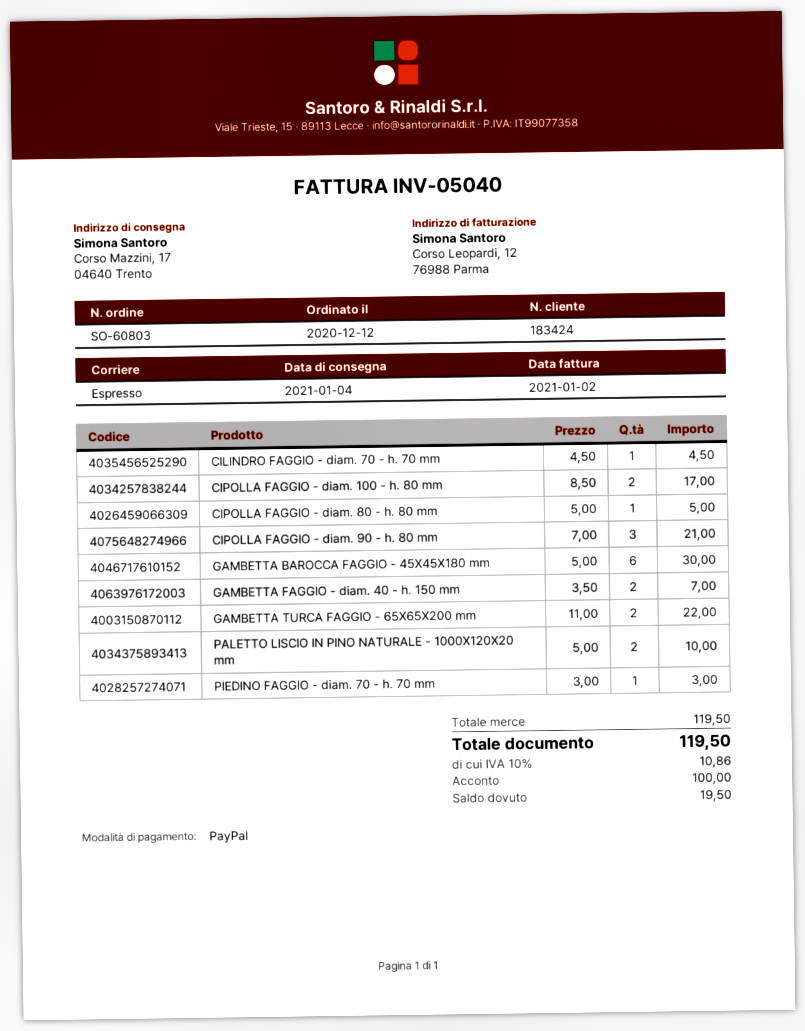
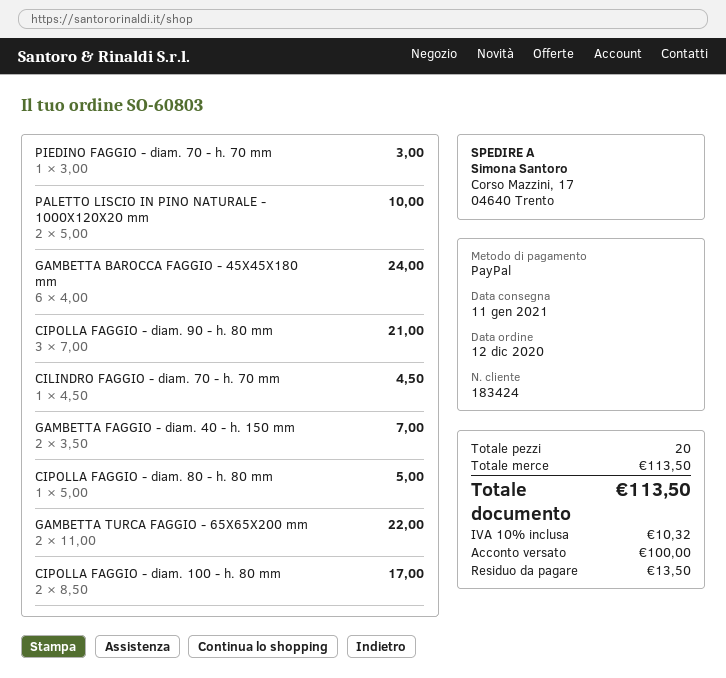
delivery date: 2021-01-04 -> 2021-01-11
GAMBETTA BAROCCA FAGGIO - 45X45X180 mm: 6 x 5.00 = 30.00 -> 6 x 4.00 = 24.00
subtotal: 119.50 -> 113.50
tax: 10% = 10.86 -> 10% = 10.32
total: 119.50 -> 113.50
balance: 19.50 -> 13.50

